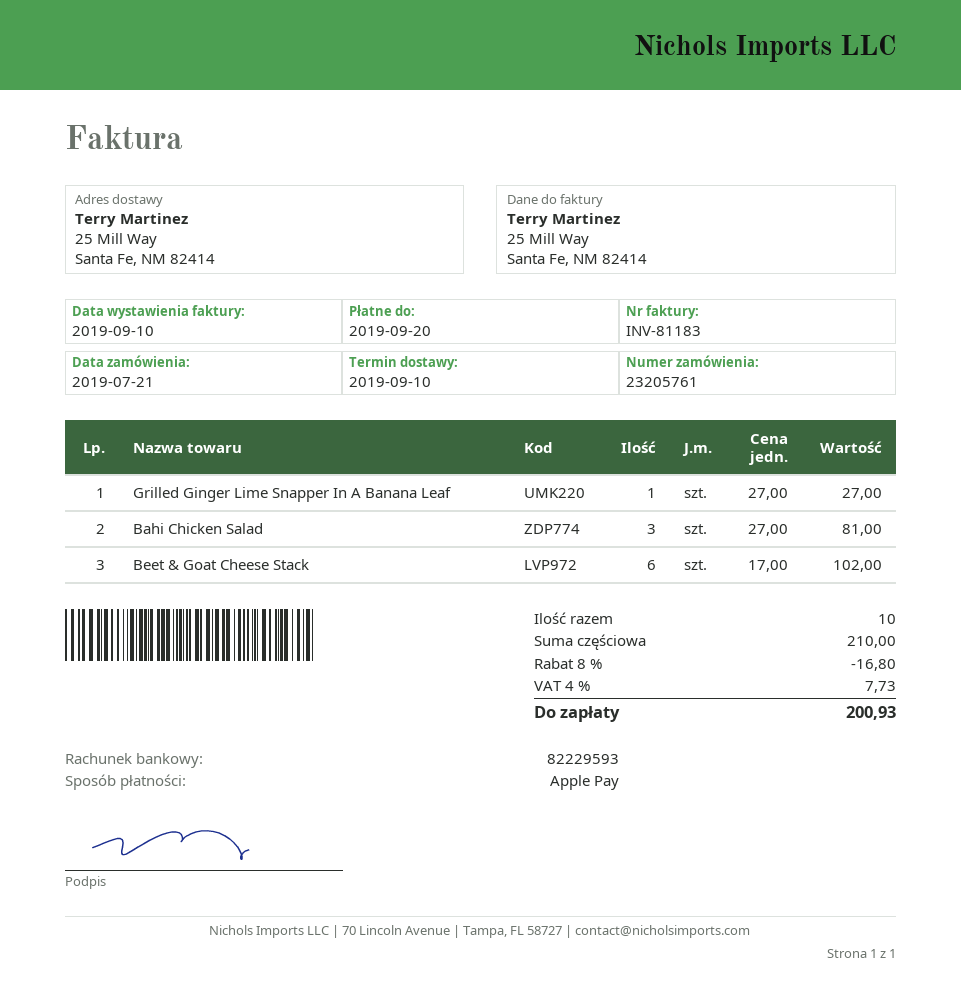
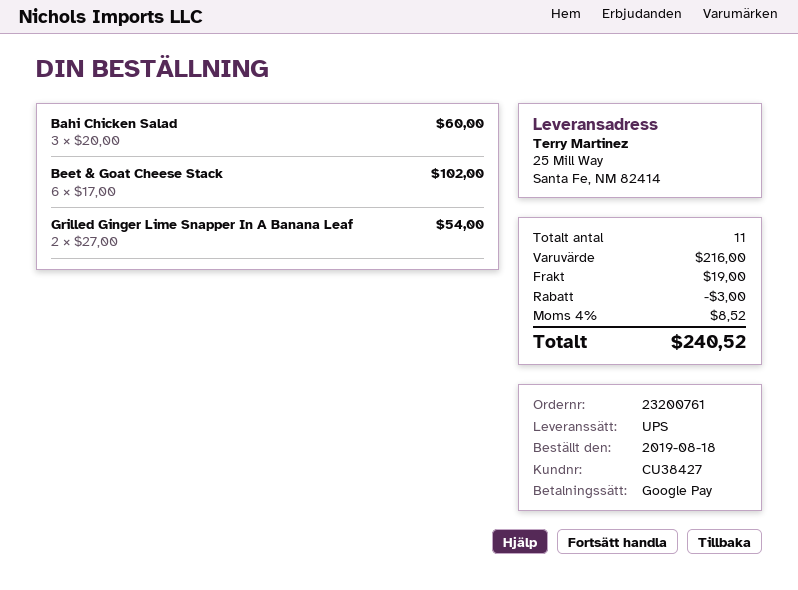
order number: 23205761 -> 23200761
order date: 2019-07-21 -> 2019-08-18
payment method: Apple Pay -> Google Pay
Grilled Ginger Lime Snapper In A Banana Leaf: 1 x 27.00 = 27.00 -> 2 x 27.00 = 54.00
Bahi Chicken Salad: 3 x 27.00 = 81.00 -> 3 x 20.00 = 60.00
total quantity: 10 -> 11
subtotal: 210.00 -> 216.00
discount: 16.80 -> 3.00
shipping: none -> 19.00
tax: 4% = 7.73 -> 4% = 8.52
total: 200.93 -> 240.52

